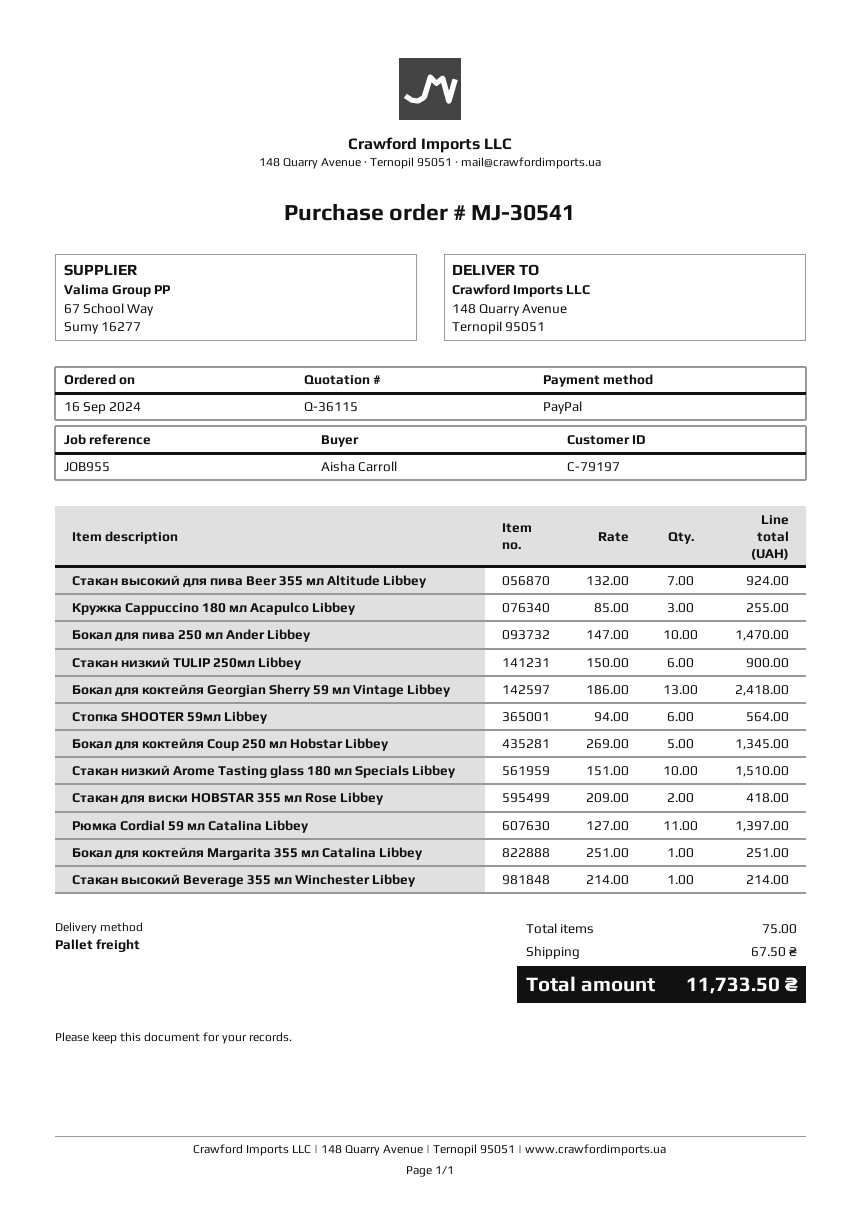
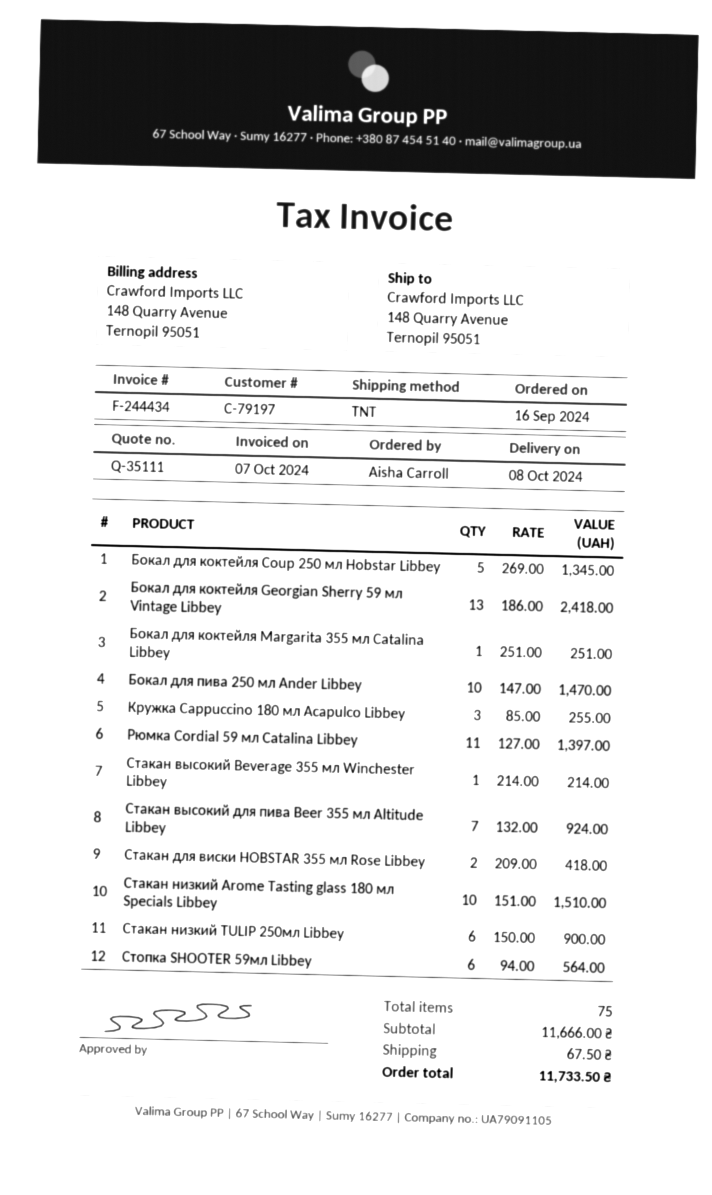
quote number: Q-36115 -> Q-35111
shipping method: pallet freight -> TNT

